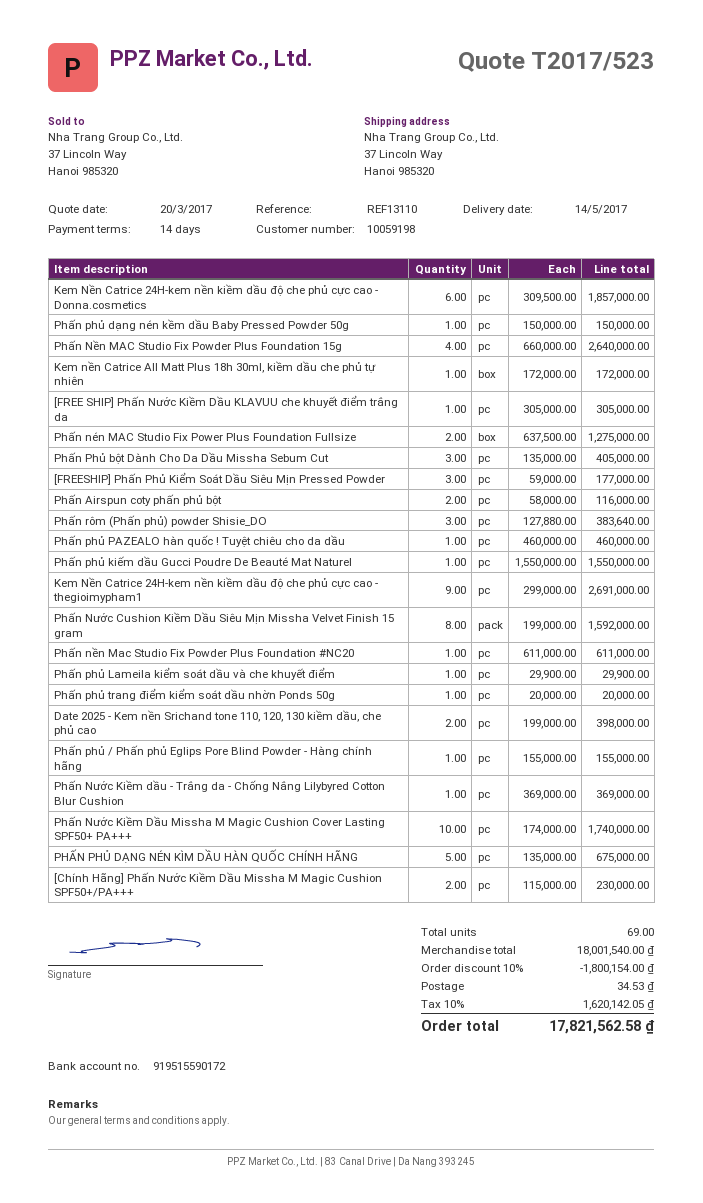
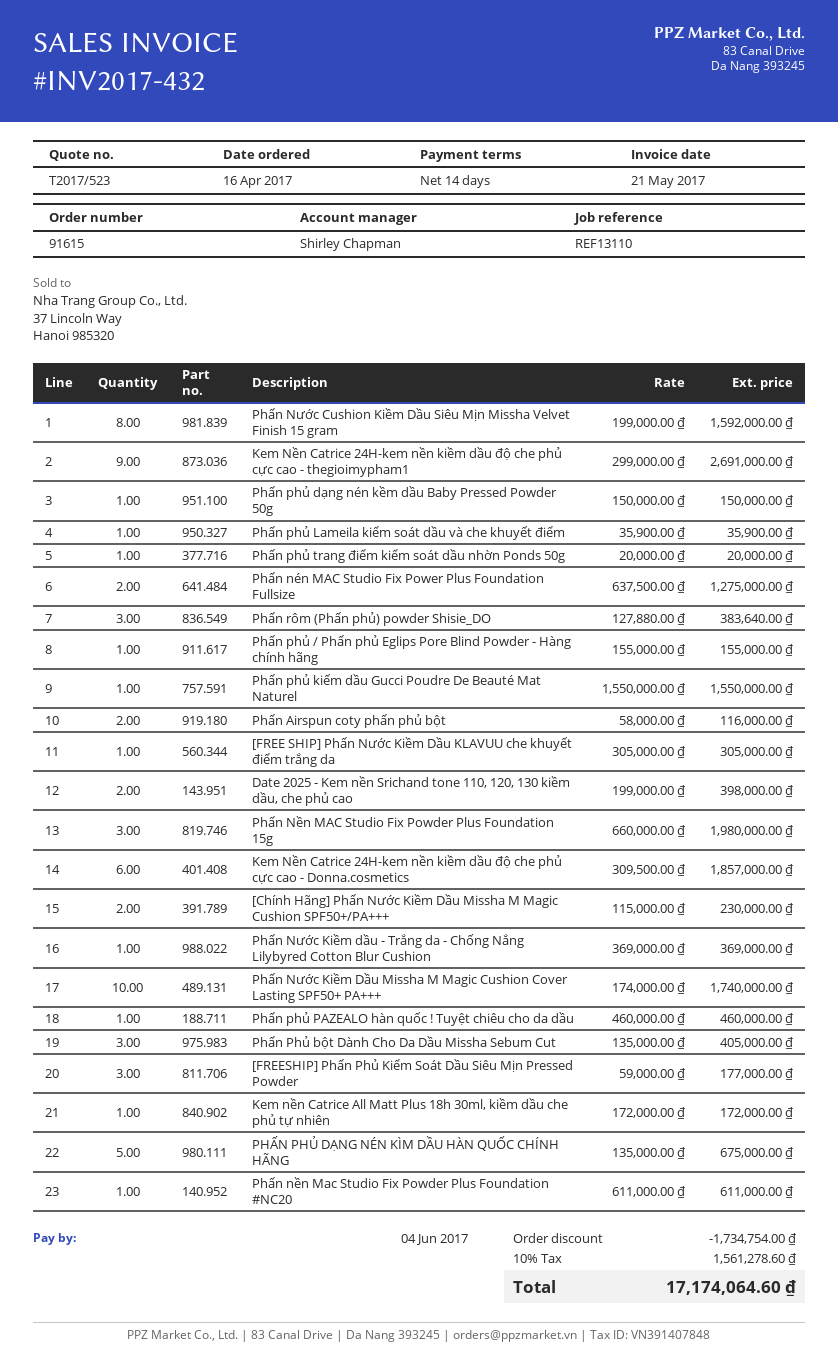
Phấn Nền MAC Studio Fix Powder Plus Foundation 15g: 4 x 660000.00 = 2640000.00 -> 3 x 660000.00 = 1980000.00
Phấn phủ Lameila kiểm soát dầu và che khuyết điểm: 1 x 29900.00 = 29900.00 -> 1 x 35900.00 = 35900.00
discount: 1800154.00 -> 1734754.00
shipping: 34.53 -> none
tax: 10% = 1620142.05 -> 10% = 1561278.60
total: 17821562.58 -> 17174064.60

